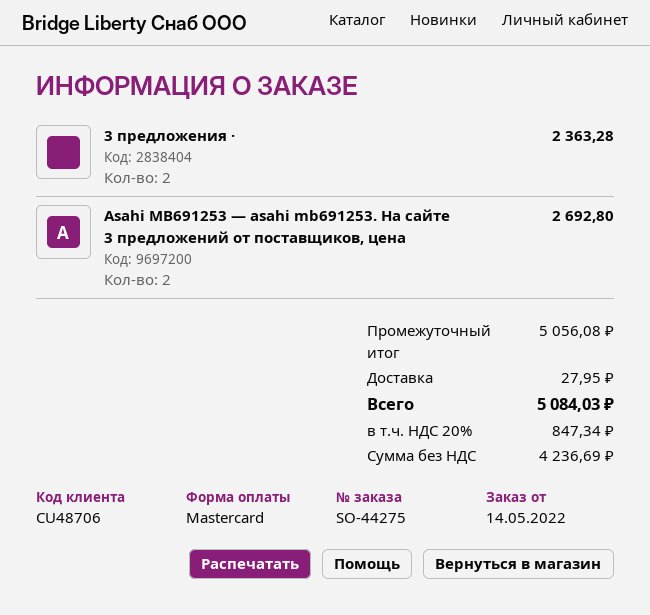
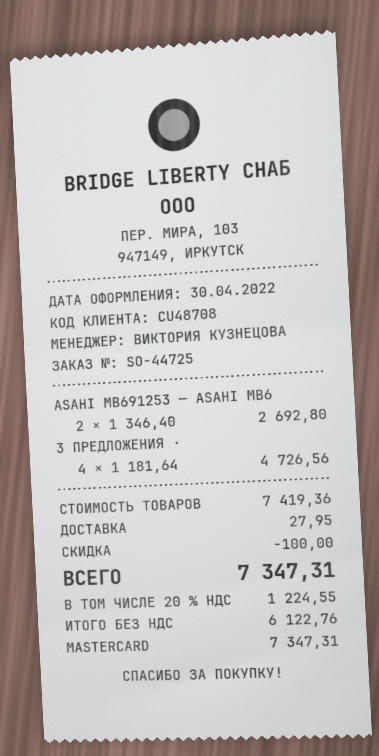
order number: SO-44275 -> SO-44725
order date: 2022-05-14 -> 2022-04-30
customer number: CU48706 -> CU48708
3 предложения ·: 2 for 2363.28 -> 4 for 4726.56
subtotal: 5056.08 -> 7419.36
discount: none -> 100.00
net: 4236.69 -> 6122.76
tax: 20% = 847.34 -> 20% = 1224.55
total: 5084.03 -> 7347.31

